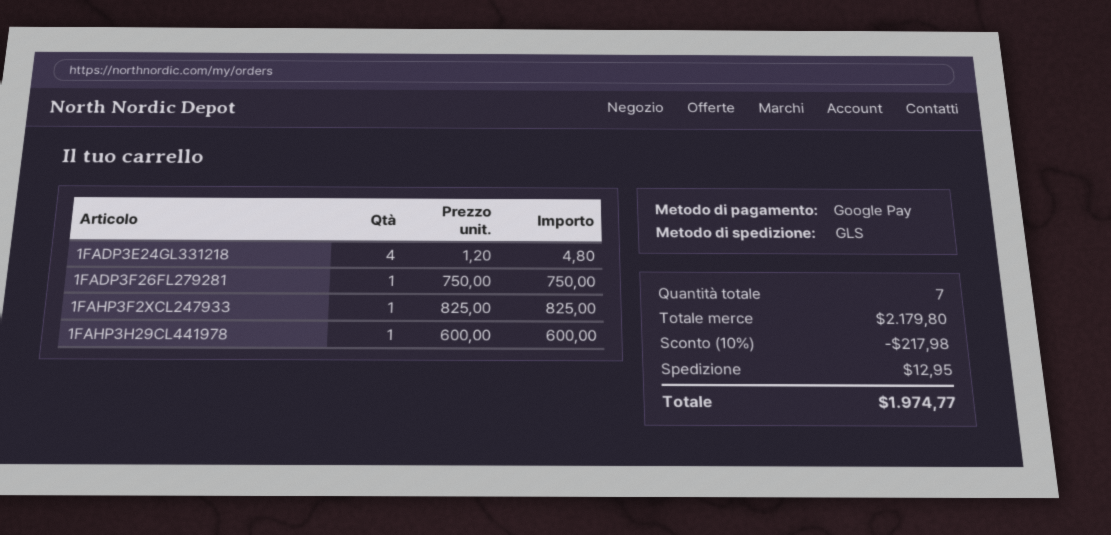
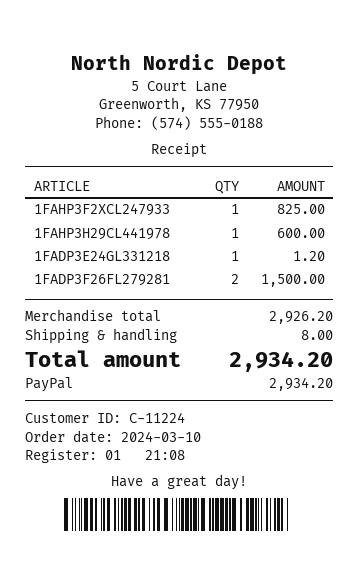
payment method: Google Pay -> PayPal
1FADP3E24GL331218: 4 for 4.80 -> 1 for 1.20
1FADP3F26FL279281: 1 for 750.00 -> 2 for 1500.00
subtotal: 2179.80 -> 2926.20
discount: 10% = 217.98 -> none
shipping: 12.95 -> 8.00
total: 1974.77 -> 2934.20

